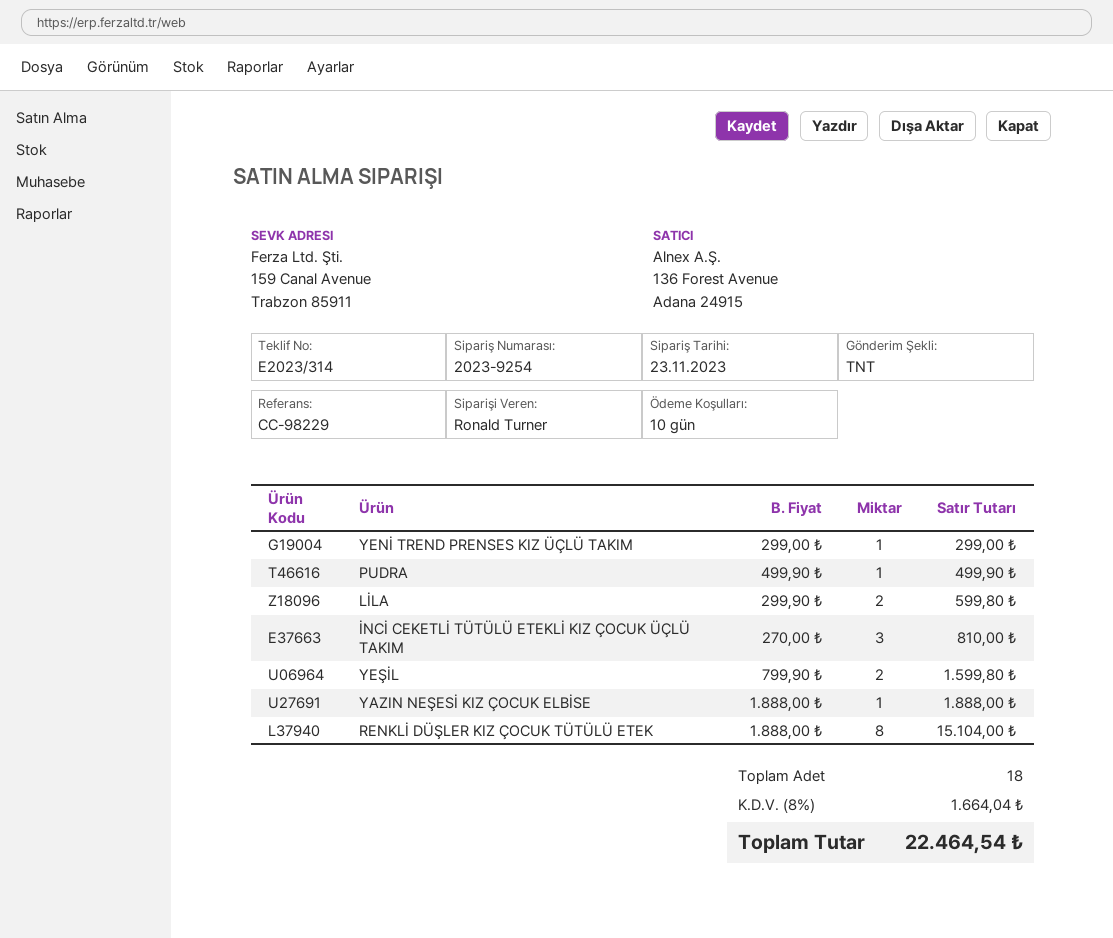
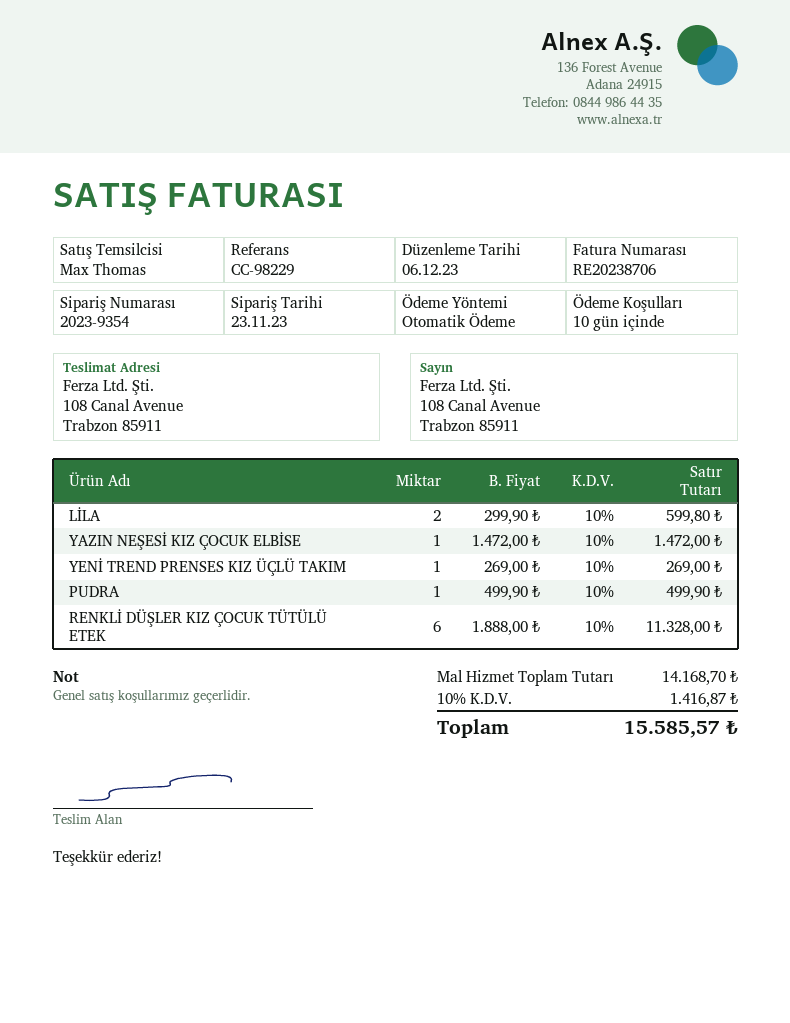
order number: 2023-9254 -> 2023-9354
ship to: 159 Canal Avenue, Trabzon 85911 -> 108 Canal Avenue, Trabzon 85911
YENİ TREND PRENSES KIZ ÜÇLÜ TAKIM: 1 x 299.00 = 299.00 -> 1 x 269.00 = 269.00
İNCİ CEKETLİ TÜTÜLÜ ETEKLİ KIZ ÇOCUK ÜÇLÜ TAKIM: 3 x 270.00 = 810.00 -> none
YEŞİL: 2 x 799.90 = 1599.80 -> none
YAZIN NEŞESİ KIZ ÇOCUK ELBİSE: 1 x 1888.00 = 1888.00 -> 1 x 1472.00 = 1472.00
RENKLİ DÜŞLER KIZ ÇOCUK TÜTÜLÜ ETEK: 8 x 1888.00 = 15104.00 -> 6 x 1888.00 = 11328.00
tax: 8% = 1664.04 -> 10% = 1416.87
total: 22464.54 -> 15585.57

